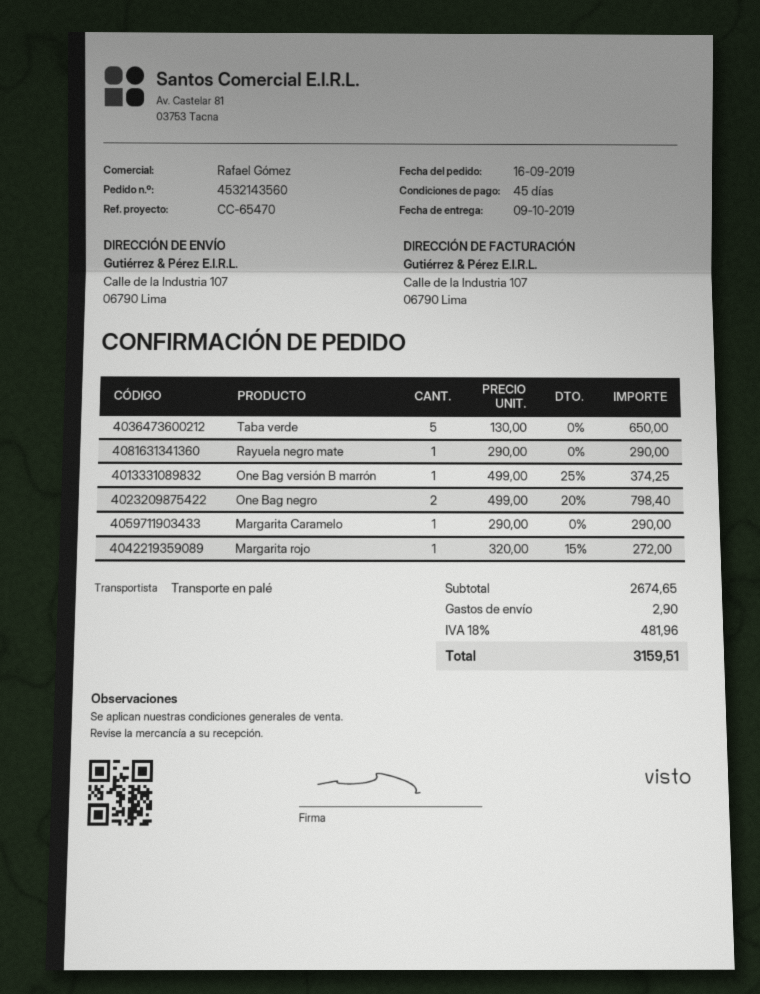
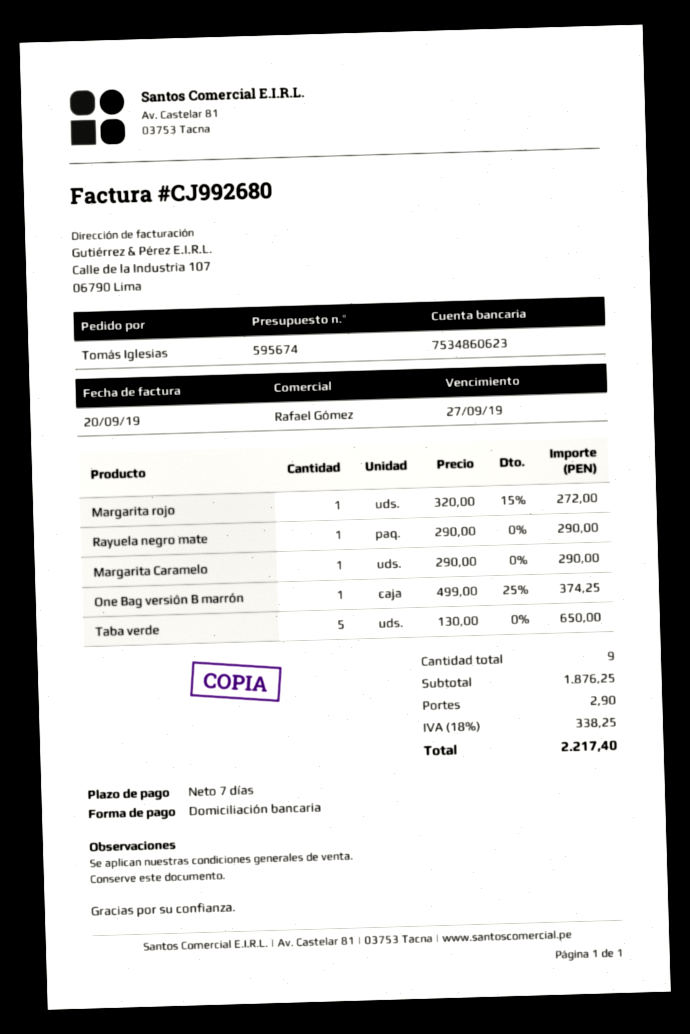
payment terms: 45 days -> 7 days
One Bag negro: 2 x 499.00 - 20% = 798.40 -> none
subtotal: 2674.65 -> 1876.25
tax: 18% = 481.96 -> 18% = 338.25
total: 3159.51 -> 2217.40

